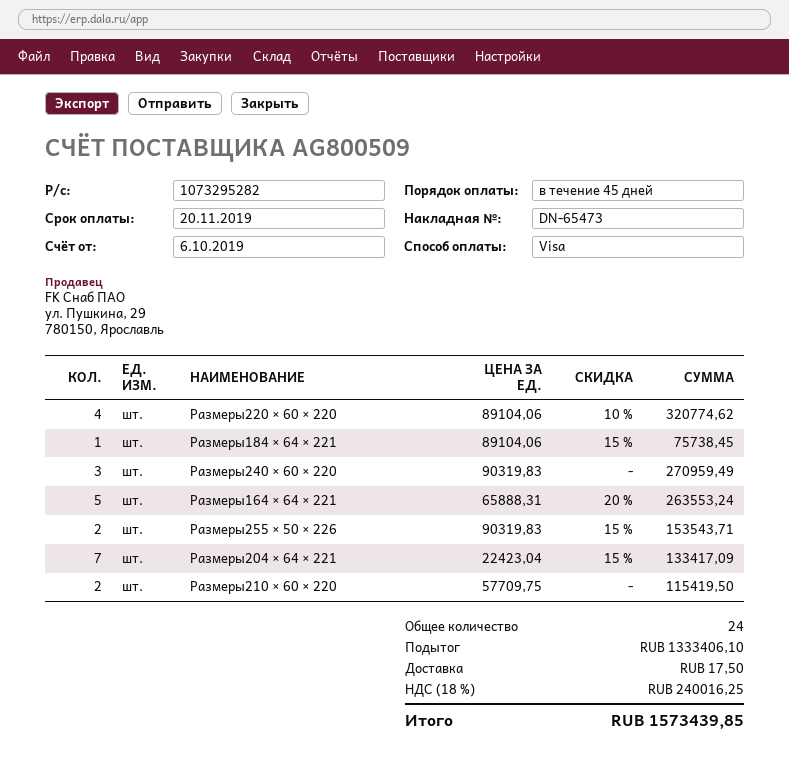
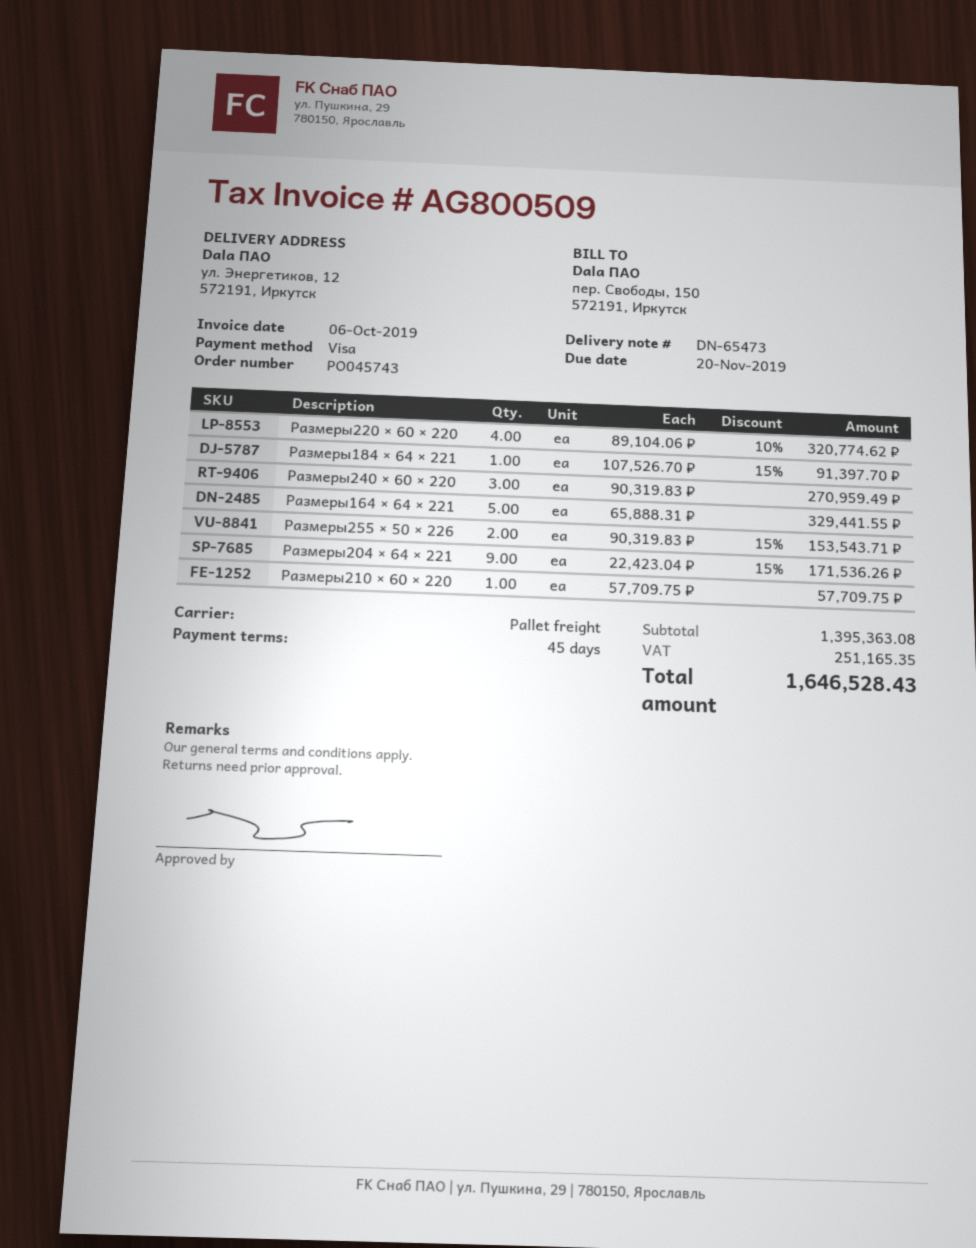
Размеры184 × 64 × 221: 1 x 89104.06 - 15% = 75738.45 -> 1 x 107526.70 - 15% = 91397.70
Размеры164 × 64 × 221: 5 x 65888.31 - 20% = 263553.24 -> 5 x 65888.31 = 329441.55
Размеры204 × 64 × 221: 7 x 22423.04 - 15% = 133417.09 -> 9 x 22423.04 - 15% = 171536.26
Размеры210 × 60 × 220: 2 x 57709.75 = 115419.50 -> 1 x 57709.75 = 57709.75
subtotal: 1333406.10 -> 1395363.08
shipping: 17.50 -> none
tax: 240016.25 -> 251165.35
total: 1573439.85 -> 1646528.43

